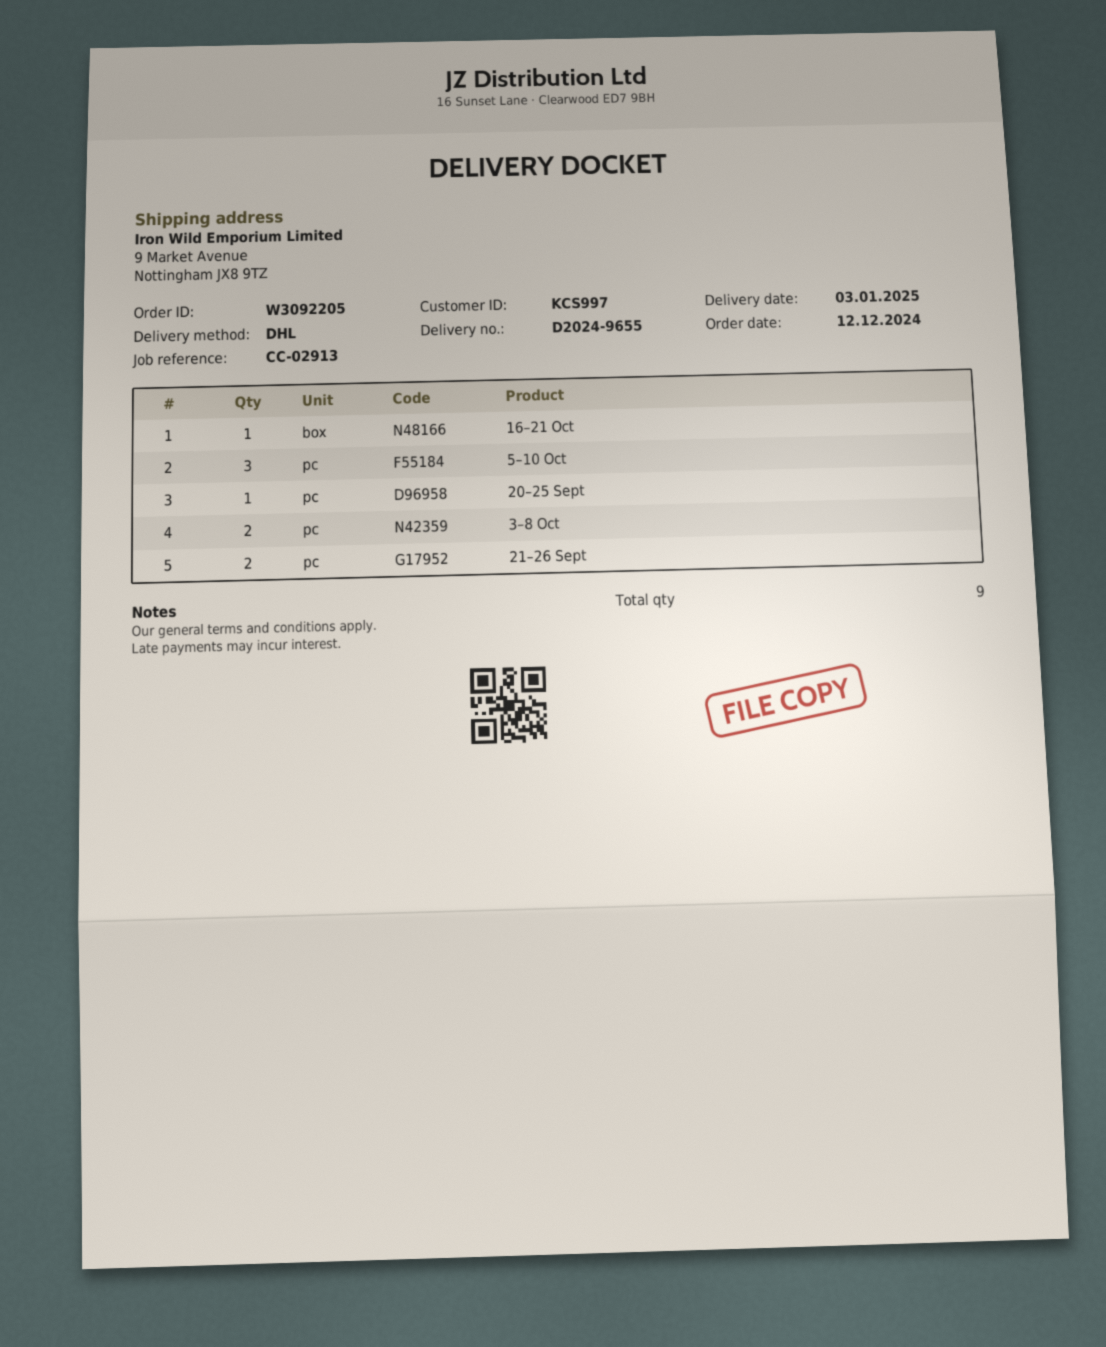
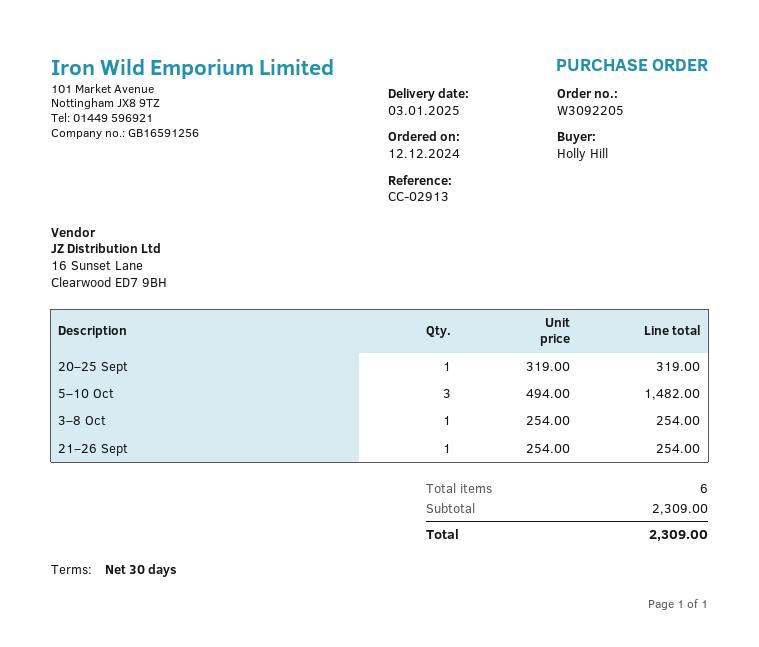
16–21 Oct: 1 -> none
3–8 Oct: 2 -> 1
21–26 Sept: 2 -> 1
total quantity: 9 -> 6

